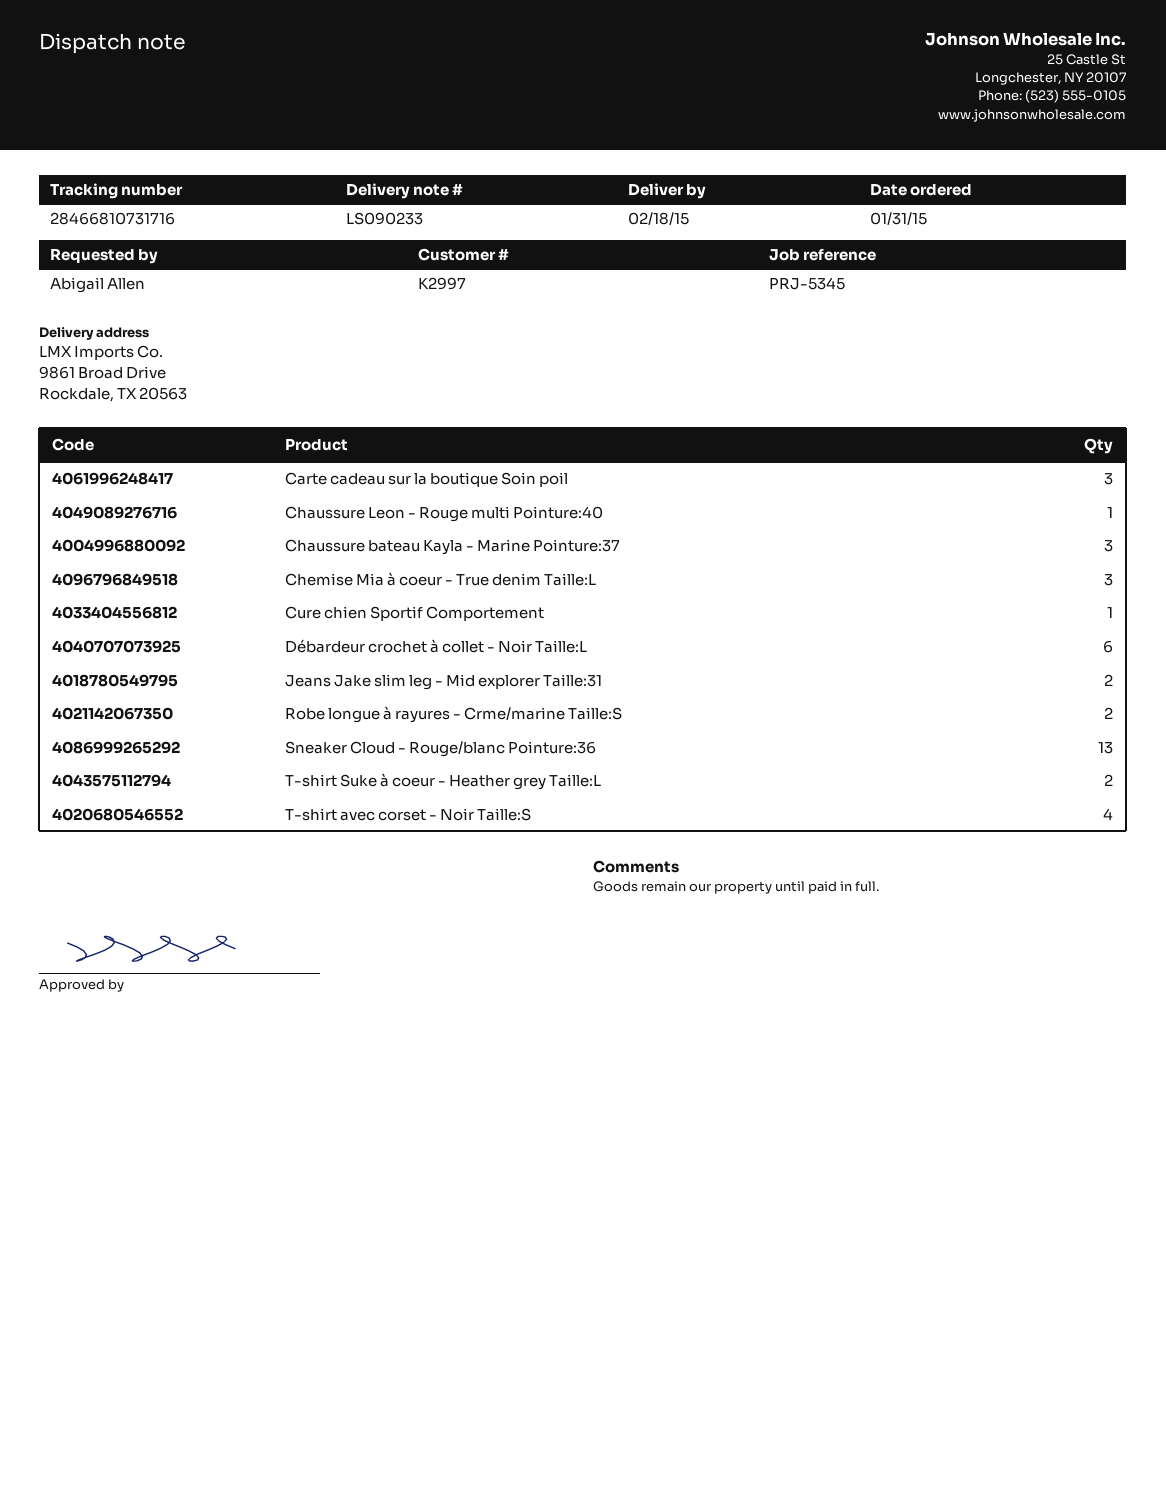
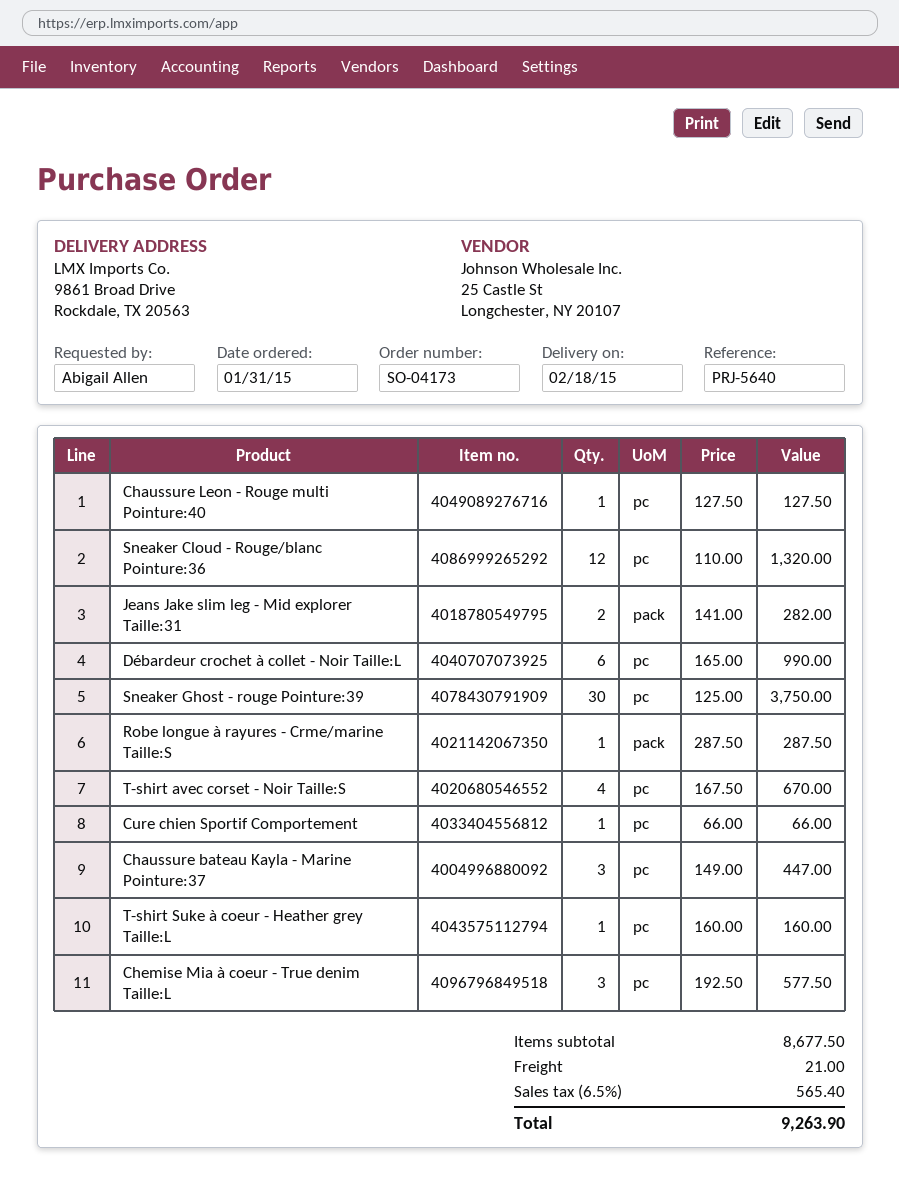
reference: PRJ-5345 -> PRJ-5640
Carte cadeau sur la boutique Soin poil: 3 -> none
Robe longue à rayures - Crme/marine Taille:S: 2 -> 1
Sneaker Cloud - Rouge/blanc Pointure:36: 13 -> 12
T-shirt Suke à coeur - Heather grey Taille:L: 2 -> 1
Sneaker Ghost - rouge Pointure:39: none -> 30

